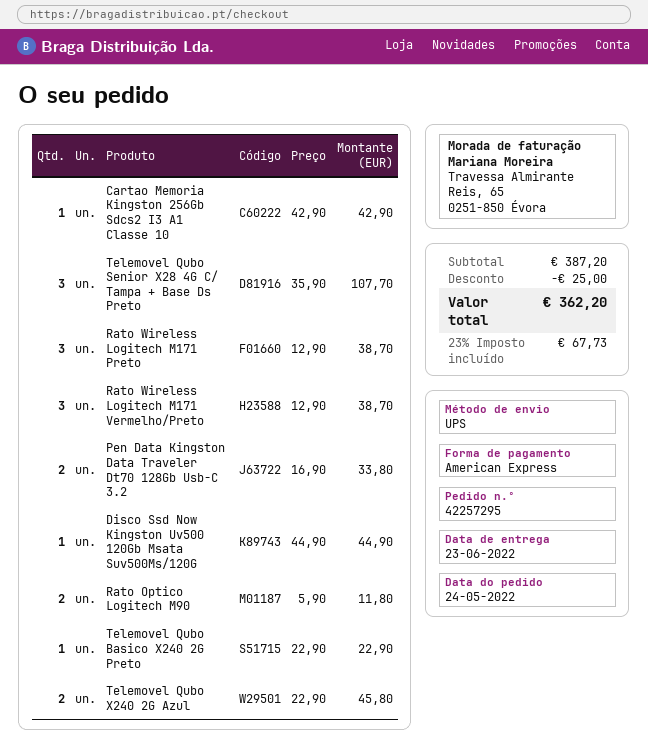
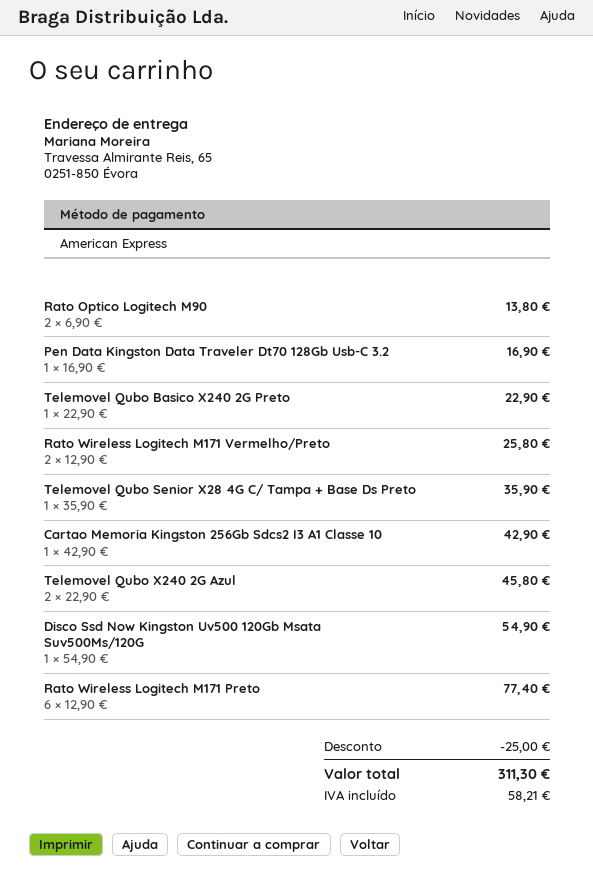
Telemovel Qubo Senior X28 4G C/ Tampa + Base Ds Preto: 3 x 35.90 = 107.70 -> 1 x 35.90 = 35.90
Rato Wireless Logitech M171 Preto: 3 x 12.90 = 38.70 -> 6 x 12.90 = 77.40
Rato Wireless Logitech M171 Vermelho/Preto: 3 x 12.90 = 38.70 -> 2 x 12.90 = 25.80
Pen Data Kingston Data Traveler Dt70 128Gb Usb-C 3.2: 2 x 16.90 = 33.80 -> 1 x 16.90 = 16.90
Disco Ssd Now Kingston Uv500 120Gb Msata Suv500Ms/120G: 1 x 44.90 = 44.90 -> 1 x 54.90 = 54.90
Rato Optico Logitech M90: 2 x 5.90 = 11.80 -> 2 x 6.90 = 13.80
tax: 67.73 -> 58.21
total: 362.20 -> 311.30

